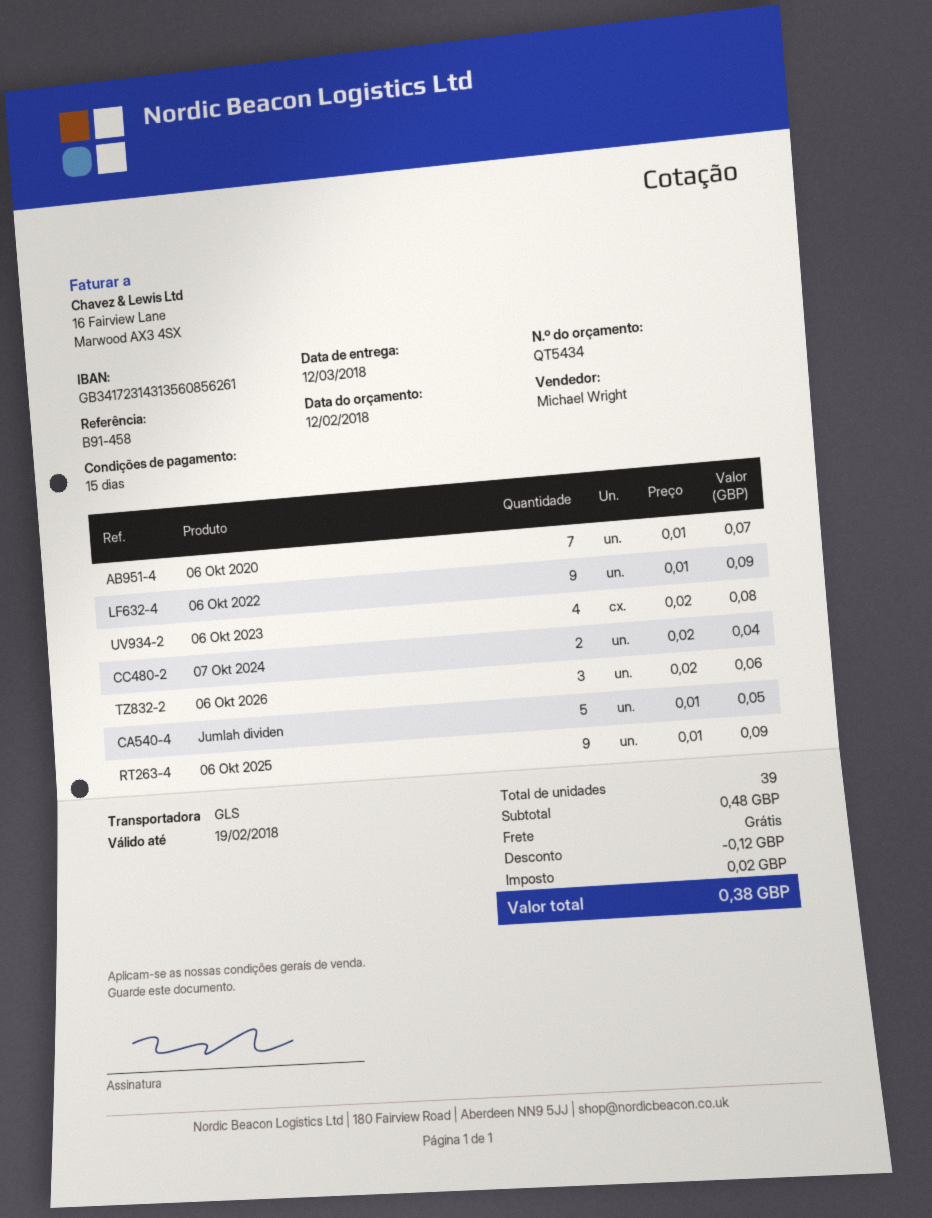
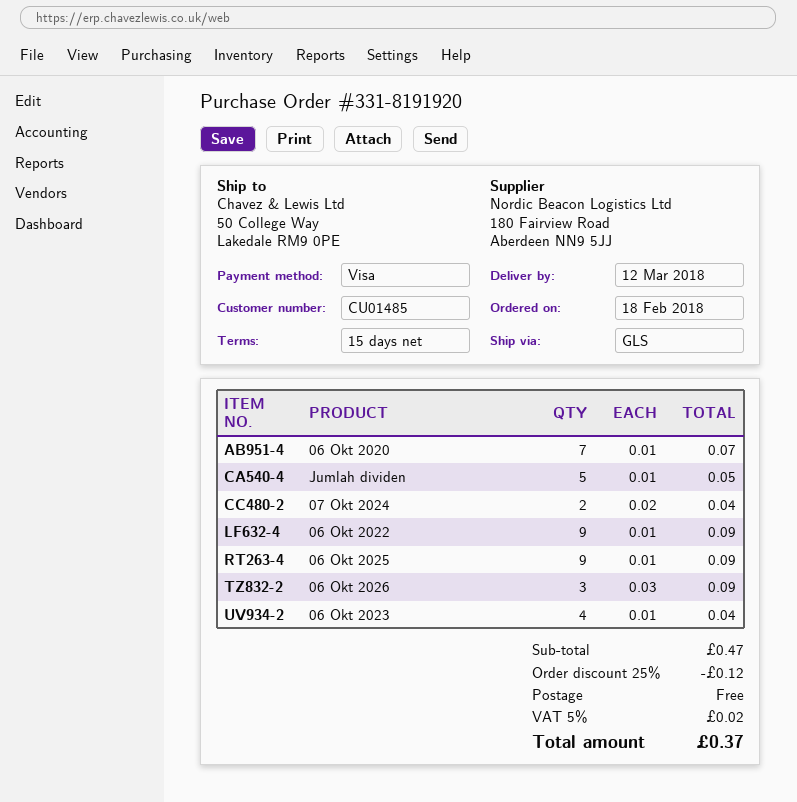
06 Okt 2023: 4 x 0.02 = 0.08 -> 4 x 0.01 = 0.04
06 Okt 2026: 3 x 0.02 = 0.06 -> 3 x 0.03 = 0.09
subtotal: 0.48 -> 0.47
total: 0.38 -> 0.37

